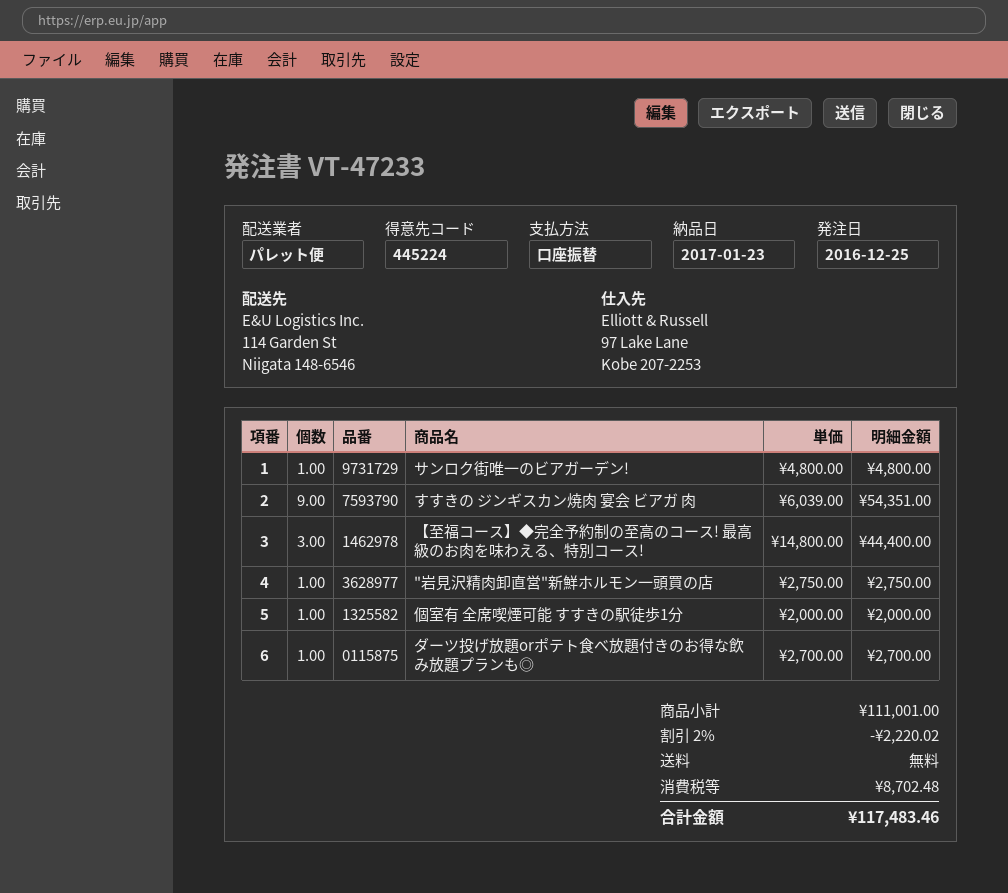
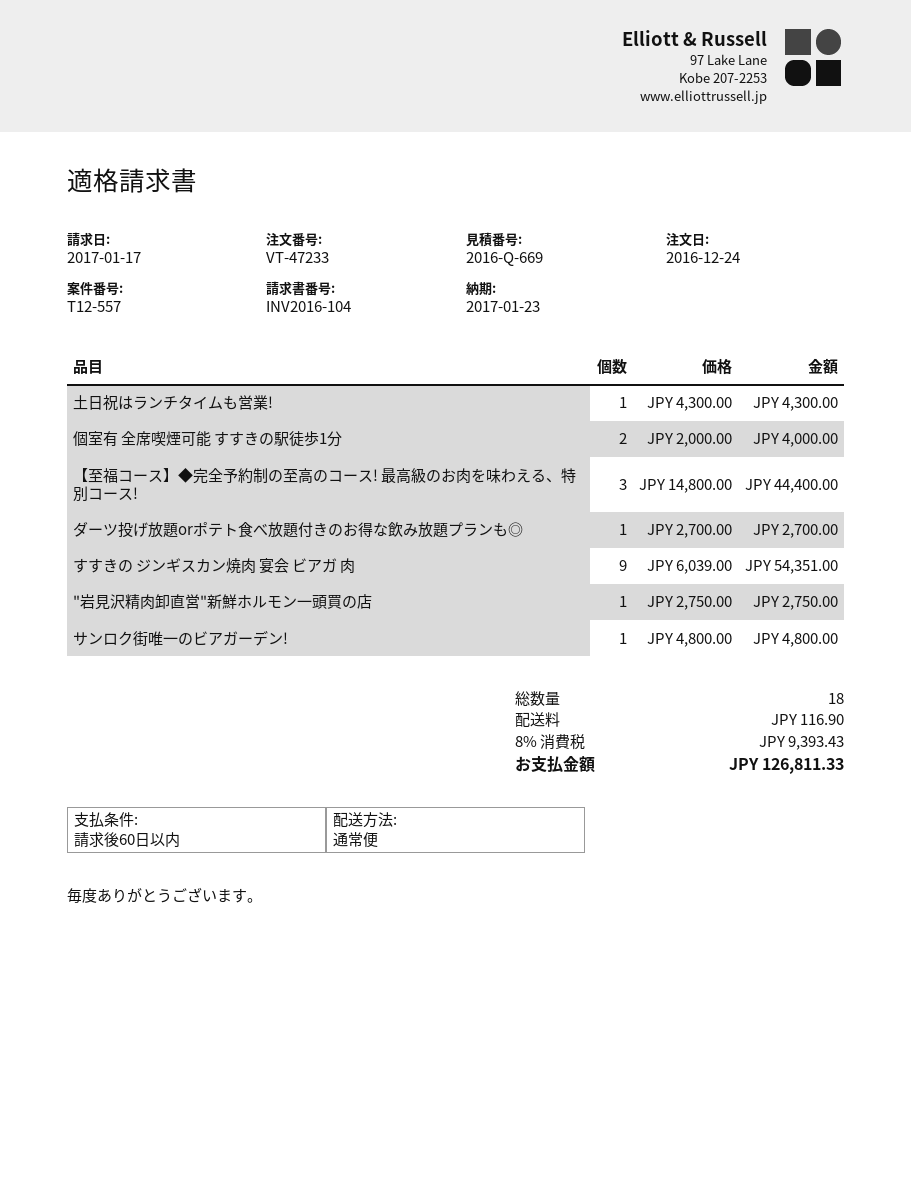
order date: 2016-12-25 -> 2016-12-24
shipping method: pallet freight -> standard
個室有 全席喫煙可能 すすきの駅徒歩1分: 1 x 2000.00 = 2000.00 -> 2 x 2000.00 = 4000.00
土日祝はランチタイムも営業!: none -> 1 x 4300.00 = 4300.00
discount: 2% = 2220.02 -> none
shipping: 0.00 -> 116.90
tax: 8702.48 -> 9393.43
total: 117483.46 -> 126811.33

